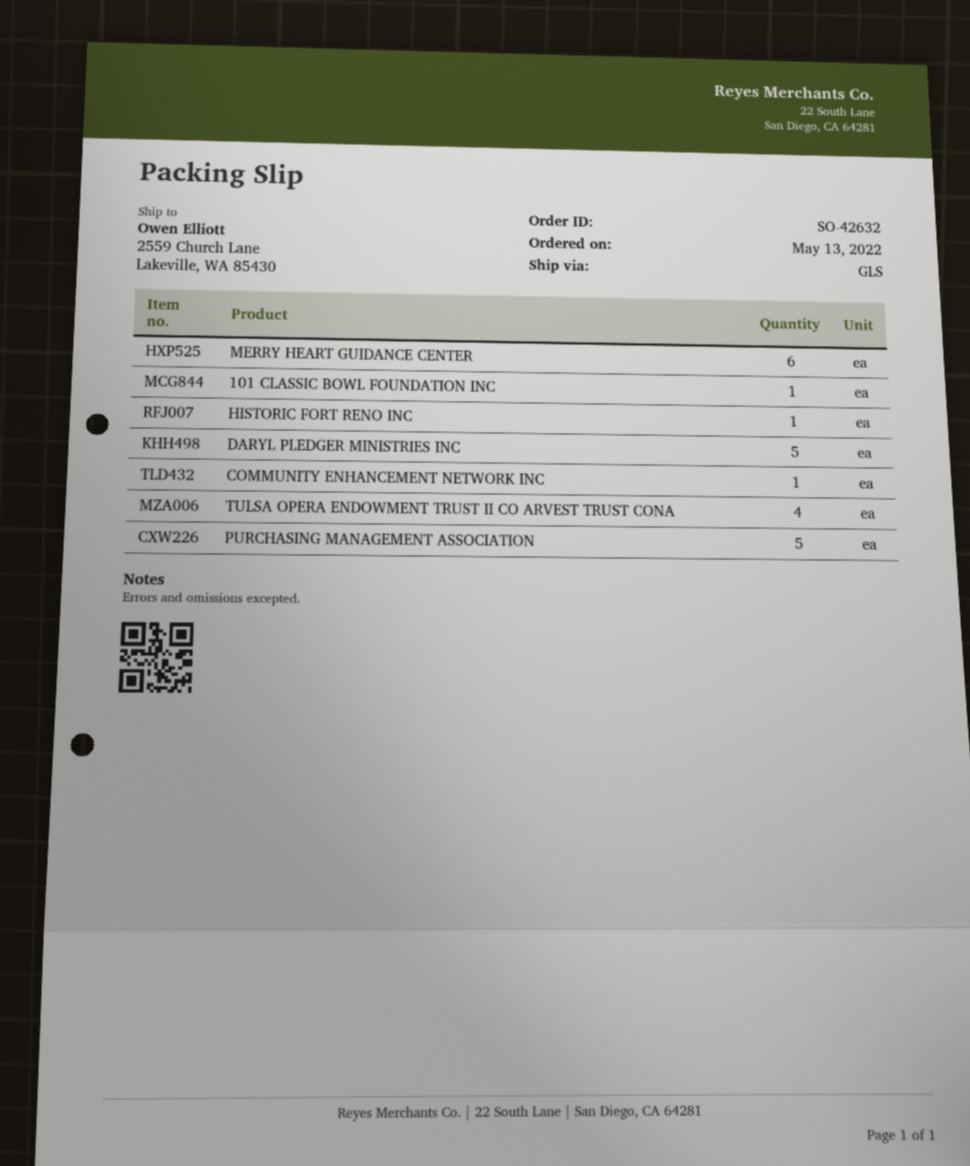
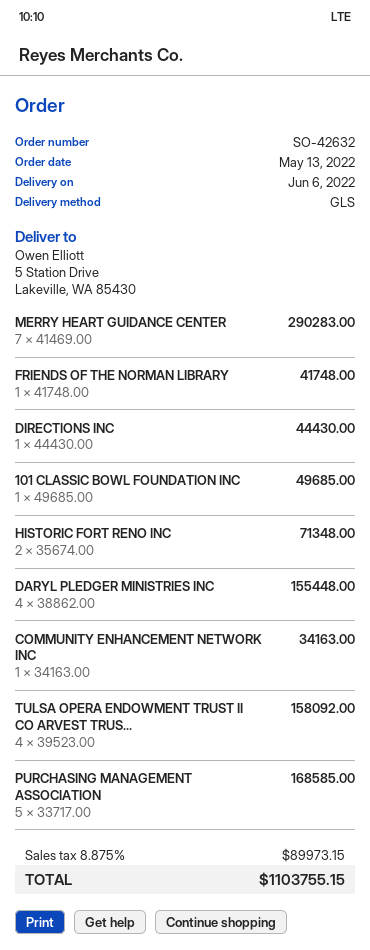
ship to: 2559 Church Lane, Lakeville, WA 85430 -> 5 Station Drive, Lakeville, WA 85430
MERRY HEART GUIDANCE CENTER: 6 -> 7
HISTORIC FORT RENO INC: 1 -> 2
DARYL PLEDGER MINISTRIES INC: 5 -> 4
FRIENDS OF THE NORMAN LIBRARY: none -> 1
DIRECTIONS INC: none -> 1

